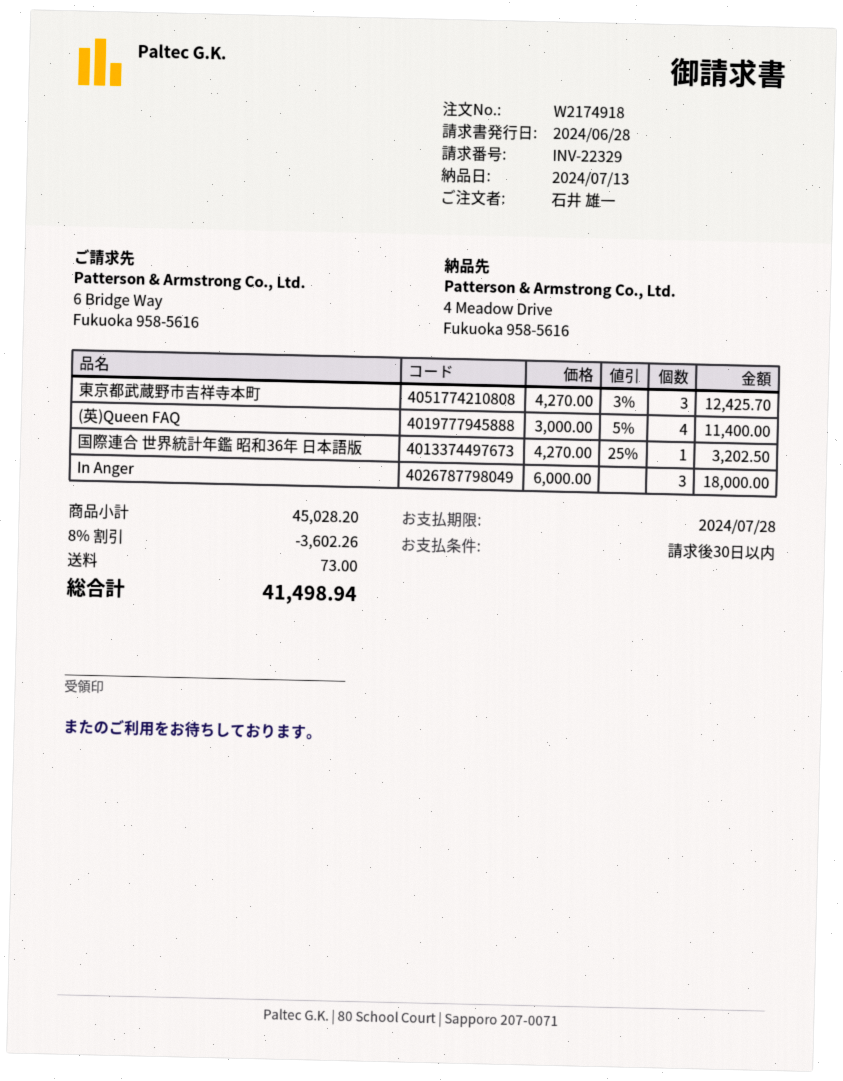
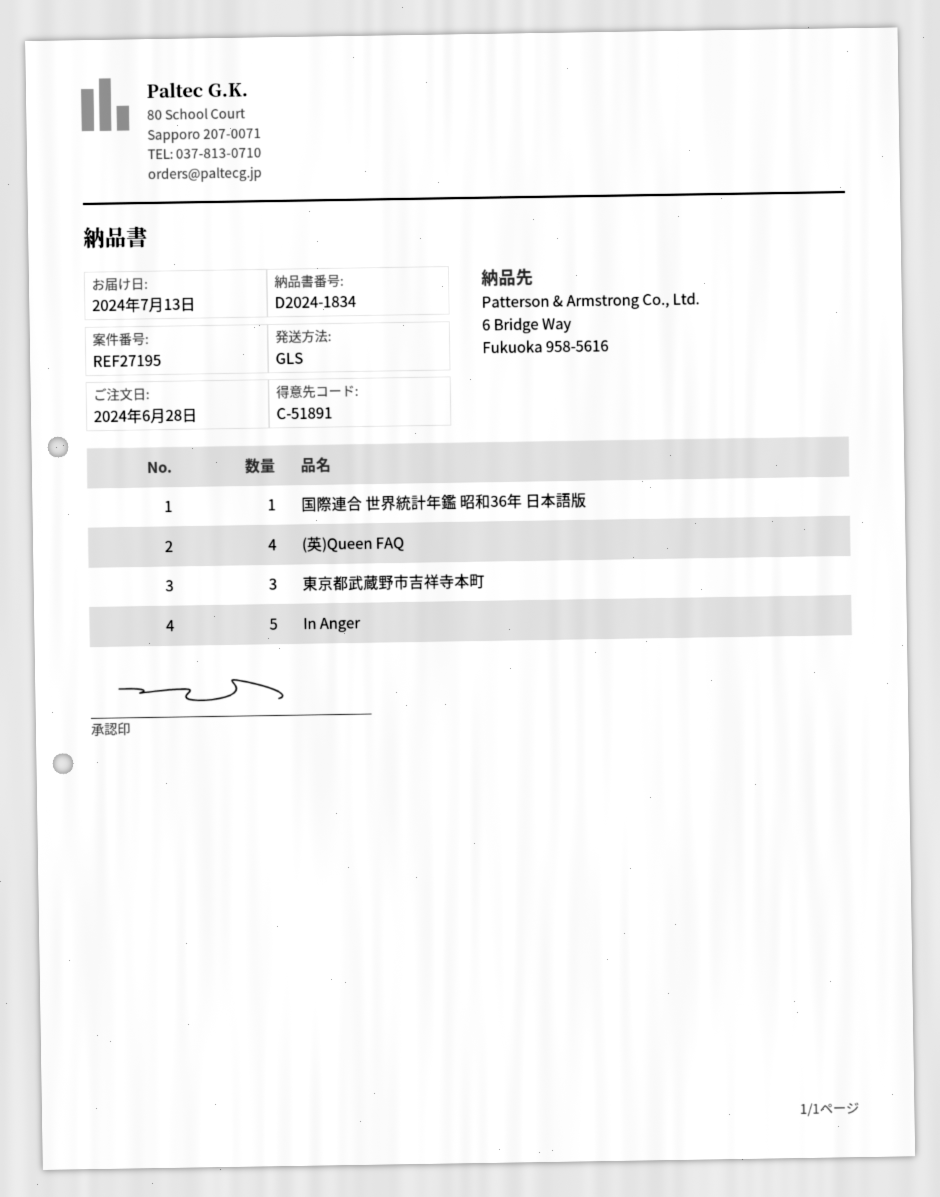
ship to: 4 Meadow Drive, Fukuoka 958-5616 -> 6 Bridge Way, Fukuoka 958-5616
In Anger: 3 -> 5

